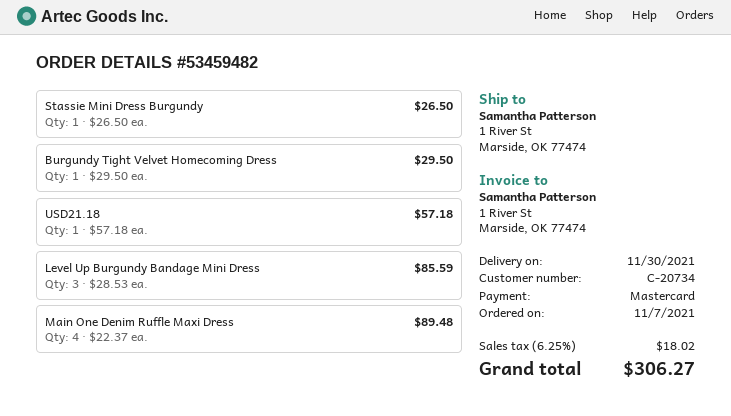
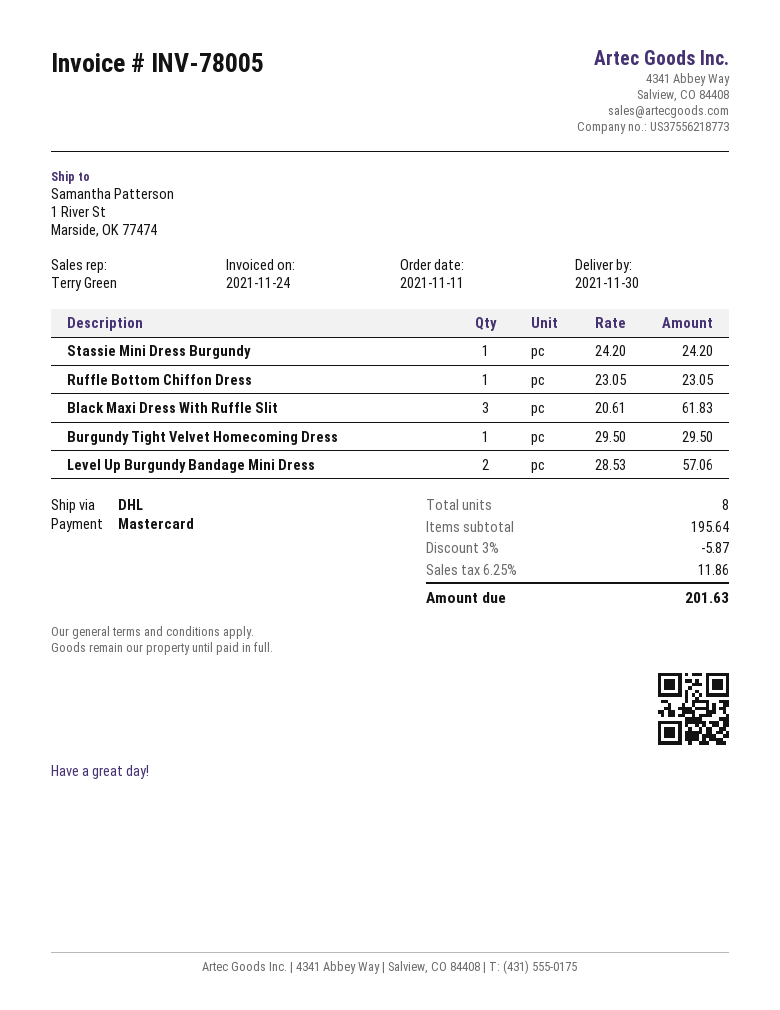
order date: 2021-11-07 -> 2021-11-11
Stassie Mini Dress Burgundy: 1 x 26.50 = 26.50 -> 1 x 24.20 = 24.20
USD21.18: 1 x 57.18 = 57.18 -> none
Level Up Burgundy Bandage Mini Dress: 3 x 28.53 = 85.59 -> 2 x 28.53 = 57.06
Main One Denim Ruffle Maxi Dress: 4 x 22.37 = 89.48 -> none
Ruffle Bottom Chiffon Dress: none -> 1 x 23.05 = 23.05
Black Maxi Dress With Ruffle Slit: none -> 3 x 20.61 = 61.83
discount: none -> 3% = 5.87
tax: 6.25% = 18.02 -> 6.25% = 11.86
total: 306.27 -> 201.63

